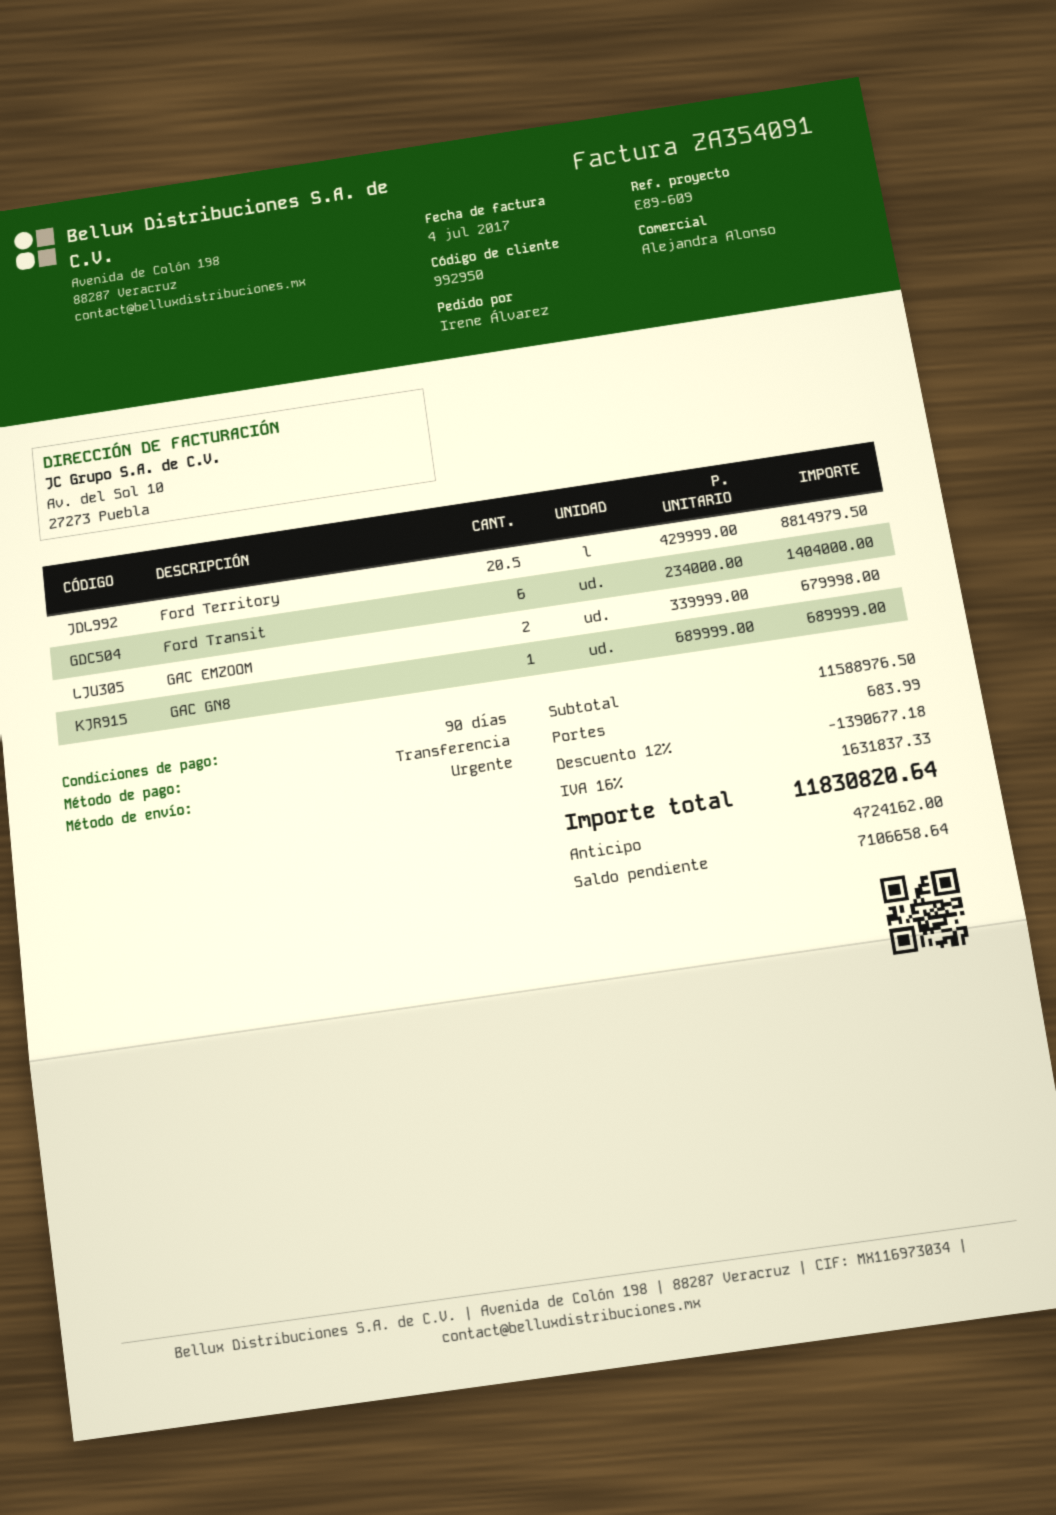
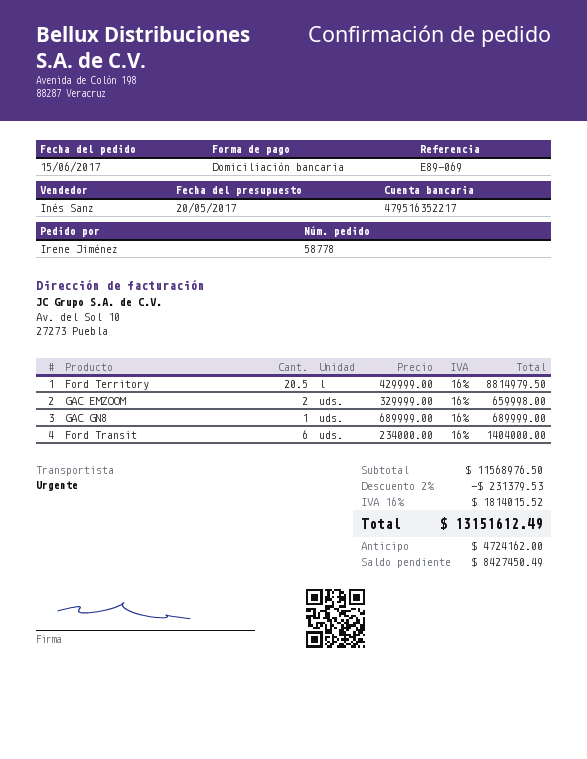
reference: E89-609 -> E89-069
ordered by: Irene Álvarez -> Irene Jiménez
sales rep: Alejandra Alonso -> Inés Sanz
payment method: bank transfer -> direct debit
GAC EMZOOM: 2 x 339999.00 = 679998.00 -> 2 x 329999.00 = 659998.00
subtotal: 11588976.50 -> 11568976.50
discount: 12% = 1390677.18 -> 2% = 231379.53
shipping: 683.99 -> none
tax: 16% = 1631837.33 -> 16% = 1814015.52
total: 11830820.64 -> 13151612.49
balance: 7106658.64 -> 8427450.49

